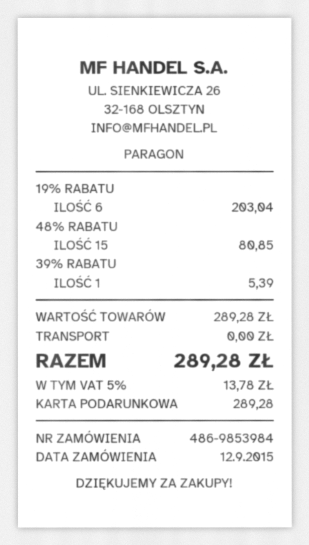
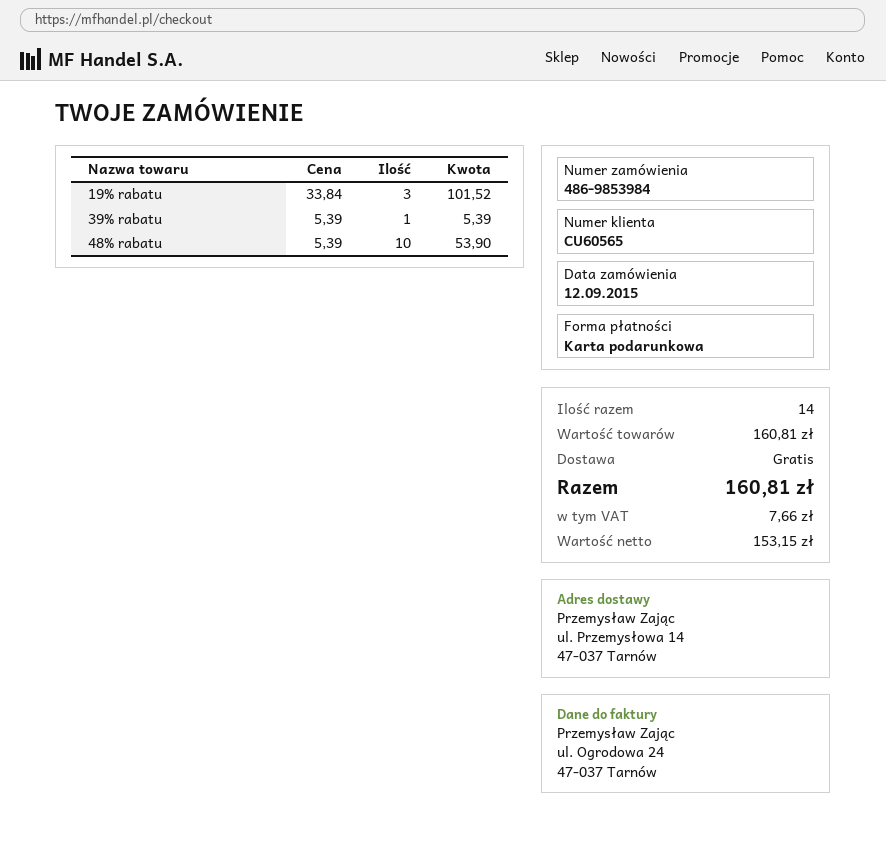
19% RABATU: 6 for 203.04 -> 3 for 101.52
48% RABATU: 15 for 80.85 -> 10 for 53.90
subtotal: 289.28 -> 160.81
tax: 13.78 -> 7.66
total: 289.28 -> 160.81

